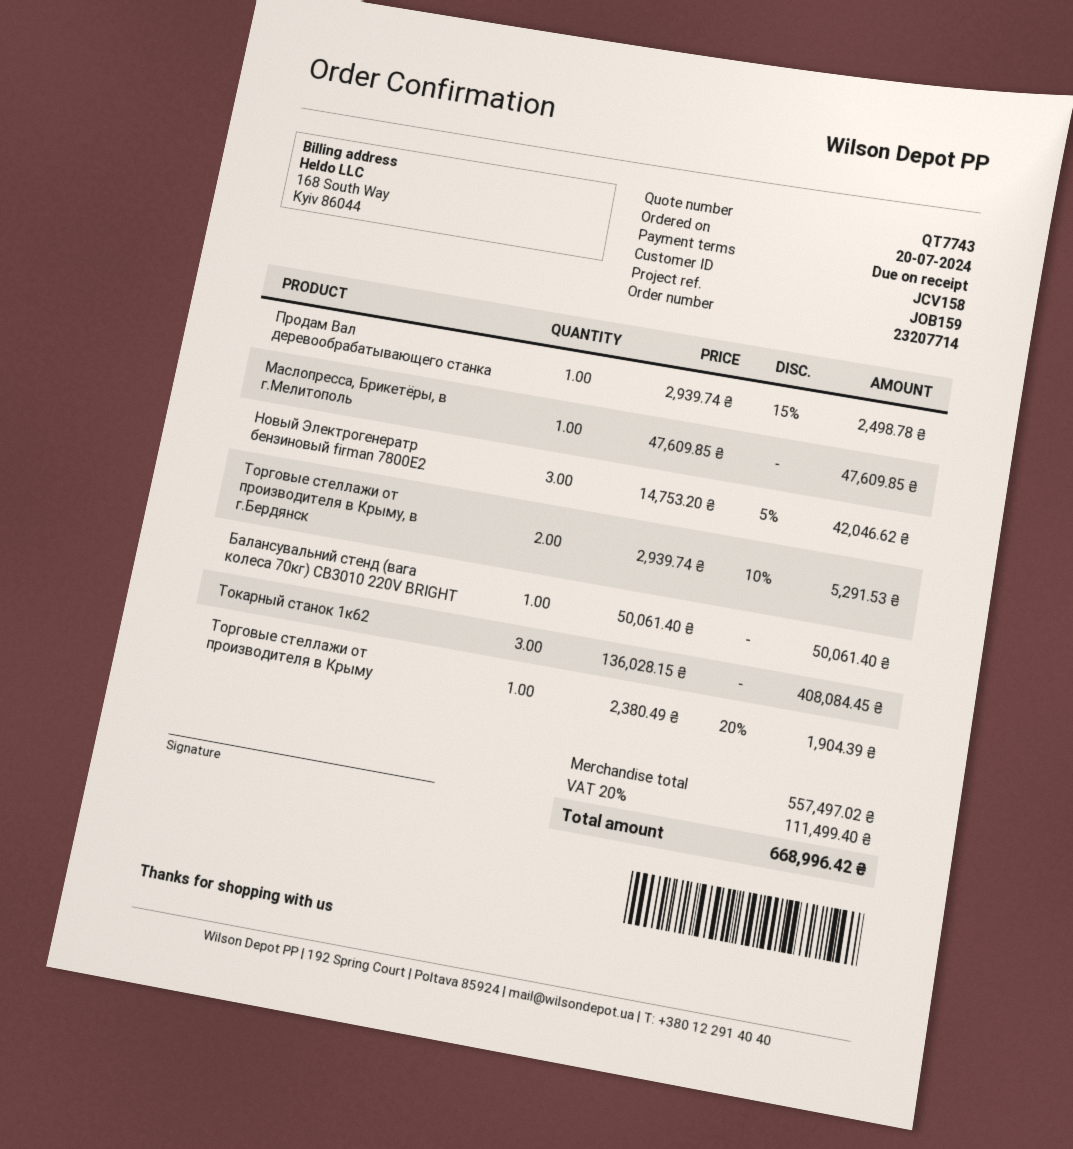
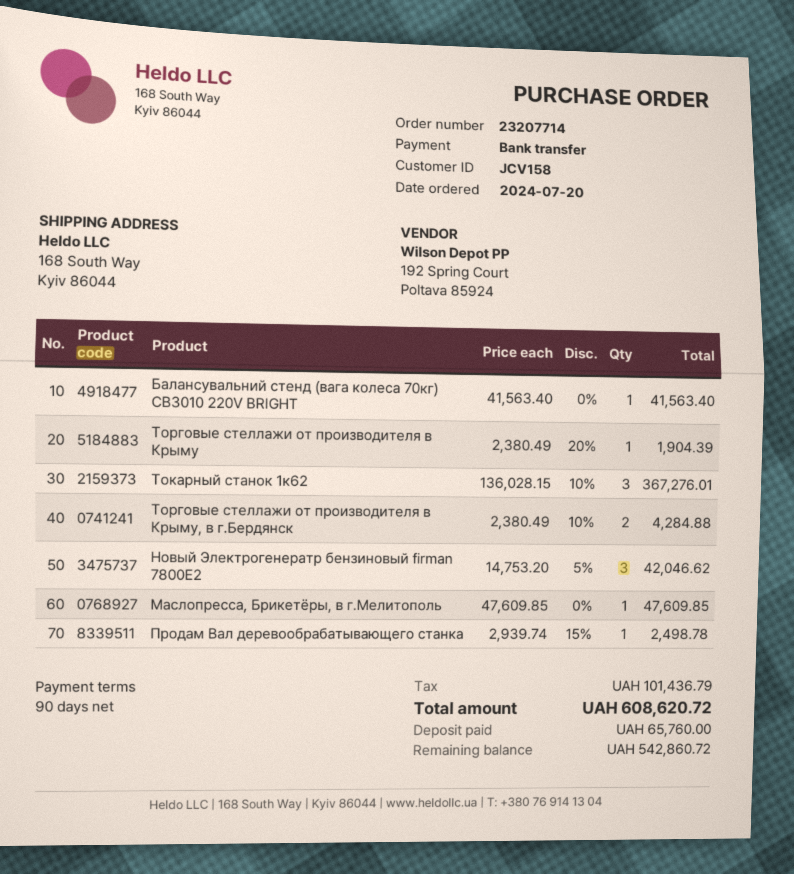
payment terms: on receipt -> 90 days
Торговые стеллажи от производителя в Крыму, в г.Бердянск: 2 x 2939.74 - 10% = 5291.53 -> 2 x 2380.49 - 10% = 4284.88
Балансувальний стенд (вага колеса 70кг) CB3010 220V BRIGHT: 1 x 50061.40 = 50061.40 -> 1 x 41563.40 = 41563.40
Токарный станок 1к62: 3 x 136028.15 = 408084.45 -> 3 x 136028.15 - 10% = 367276.01
tax: 111499.40 -> 101436.79
total: 668996.42 -> 608620.72

